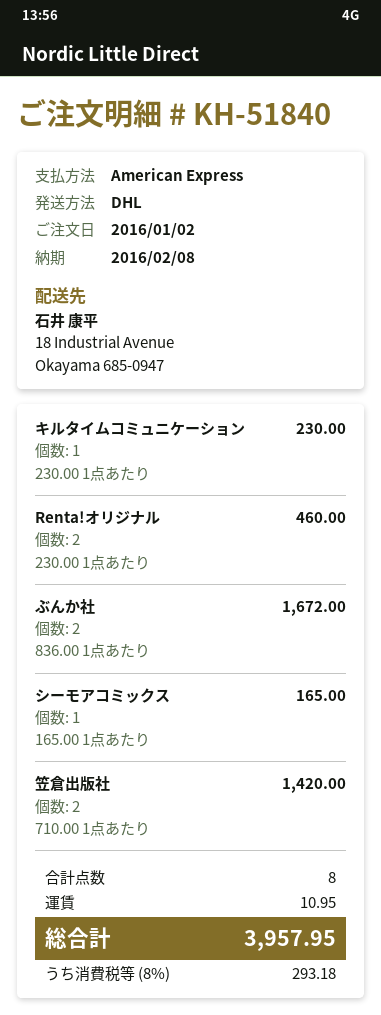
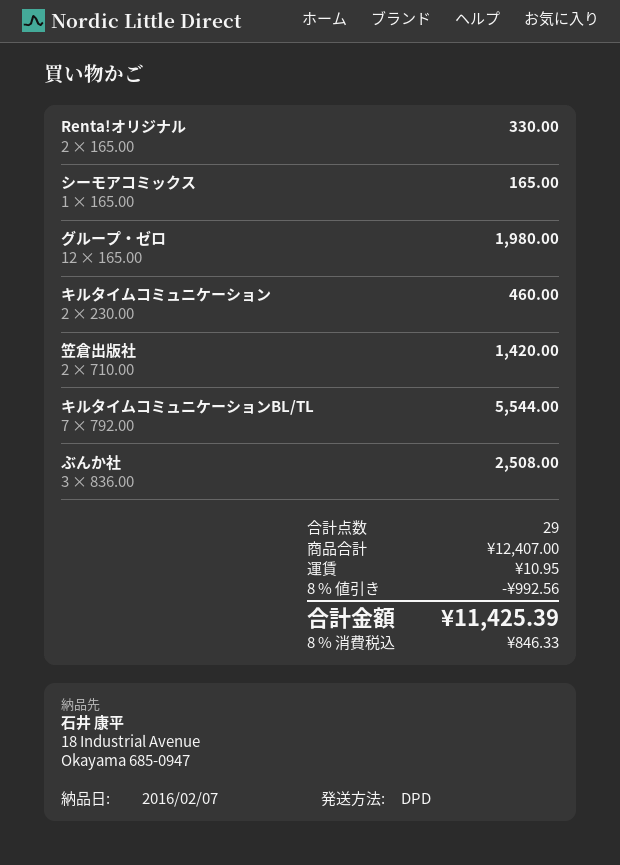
delivery date: 2016-02-08 -> 2016-02-07
shipping method: DHL -> DPD
キルタイムコミュニケーション: 1 x 230.00 = 230.00 -> 2 x 230.00 = 460.00
Renta!オリジナル: 2 x 230.00 = 460.00 -> 2 x 165.00 = 330.00
ぶんか社: 2 x 836.00 = 1672.00 -> 3 x 836.00 = 2508.00
グループ・ゼロ: none -> 12 x 165.00 = 1980.00
キルタイムコミュニケーションBL/TL: none -> 7 x 792.00 = 5544.00
total quantity: 8 -> 29
discount: none -> 8% = 992.56
tax: 8% = 293.18 -> 8% = 846.33
total: 3957.95 -> 11425.39

